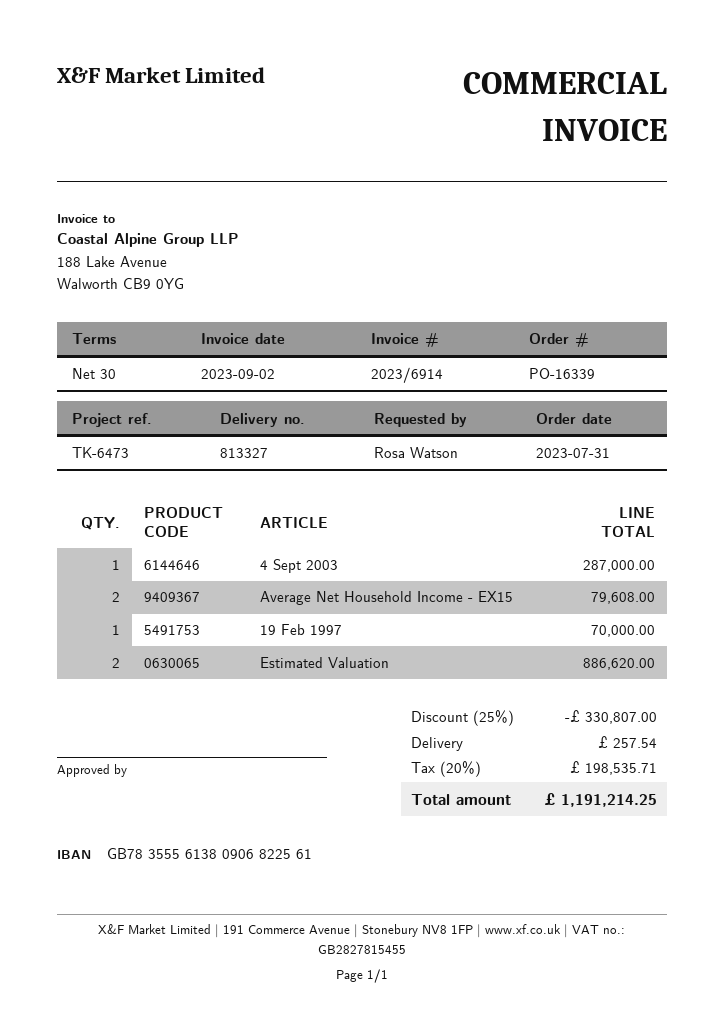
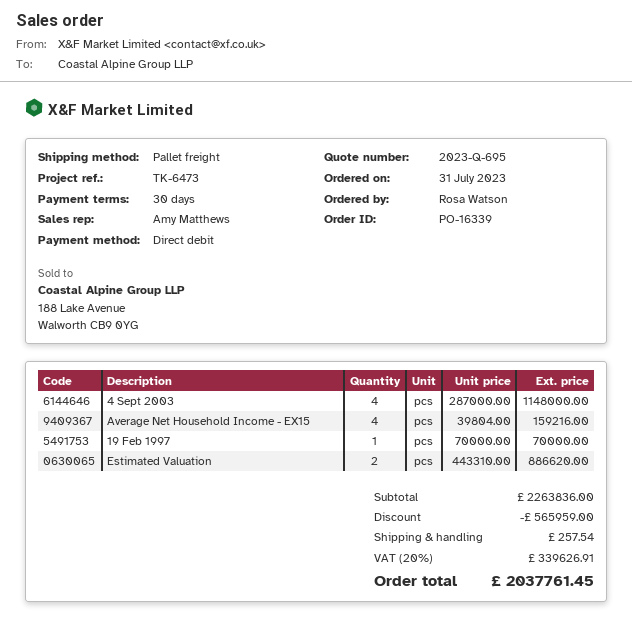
4 Sept 2003: 1 for 287000.00 -> 4 for 1148000.00
Average Net Household Income - EX15: 2 for 79608.00 -> 4 for 159216.00
discount: 330807.00 -> 565959.00
tax: 20% = 198535.71 -> 20% = 339626.91
total: 1191214.25 -> 2037761.45

